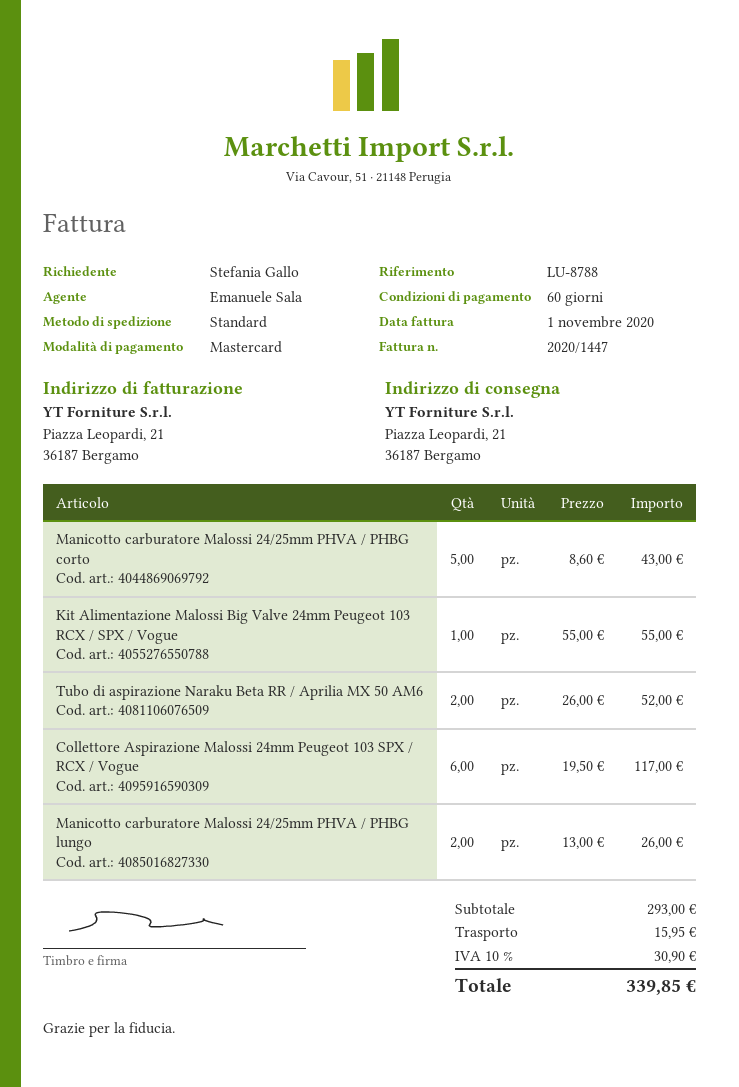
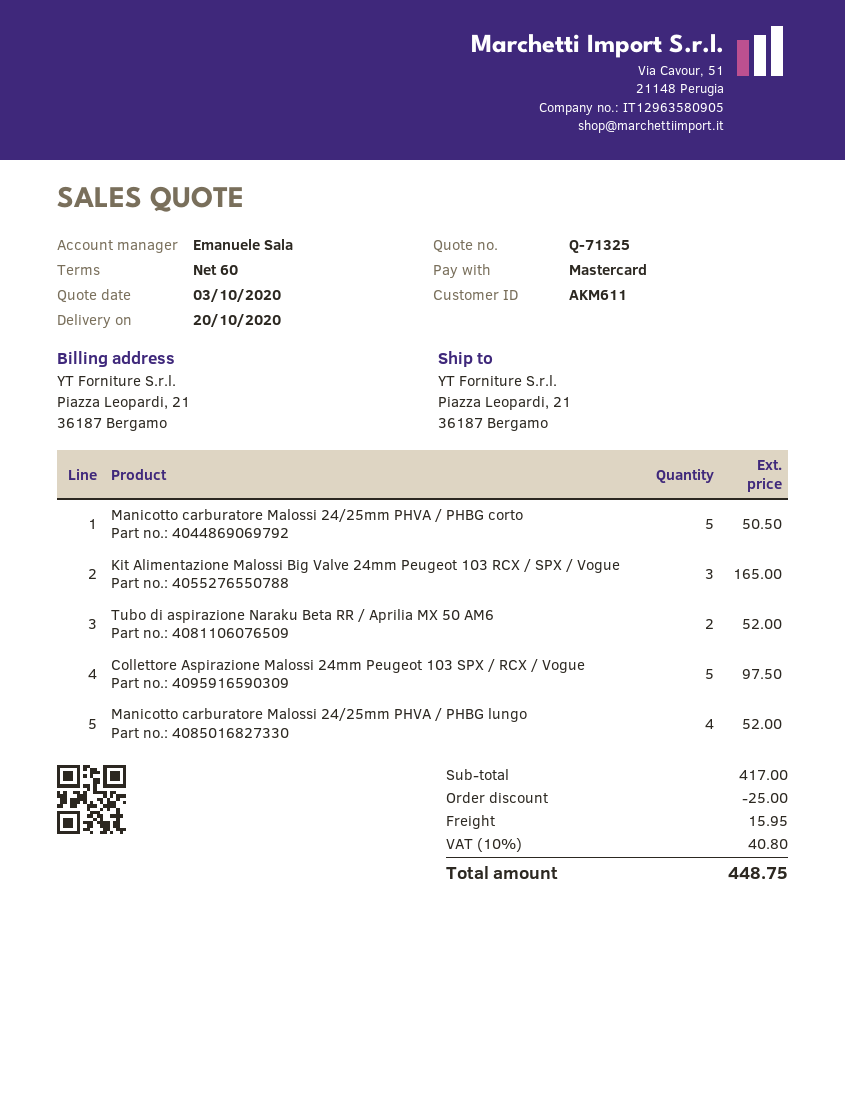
Manicotto carburatore Malossi 24/25mm PHVA / PHBG corto: 5 for 43.00 -> 5 for 50.50
Kit Alimentazione Malossi Big Valve 24mm Peugeot 103 RCX / SPX / Vogue: 1 for 55.00 -> 3 for 165.00
Collettore Aspirazione Malossi 24mm Peugeot 103 SPX / RCX / Vogue: 6 for 117.00 -> 5 for 97.50
Manicotto carburatore Malossi 24/25mm PHVA / PHBG lungo: 2 for 26.00 -> 4 for 52.00
subtotal: 293.00 -> 417.00
discount: none -> 25.00
tax: 10% = 30.90 -> 10% = 40.80
total: 339.85 -> 448.75

